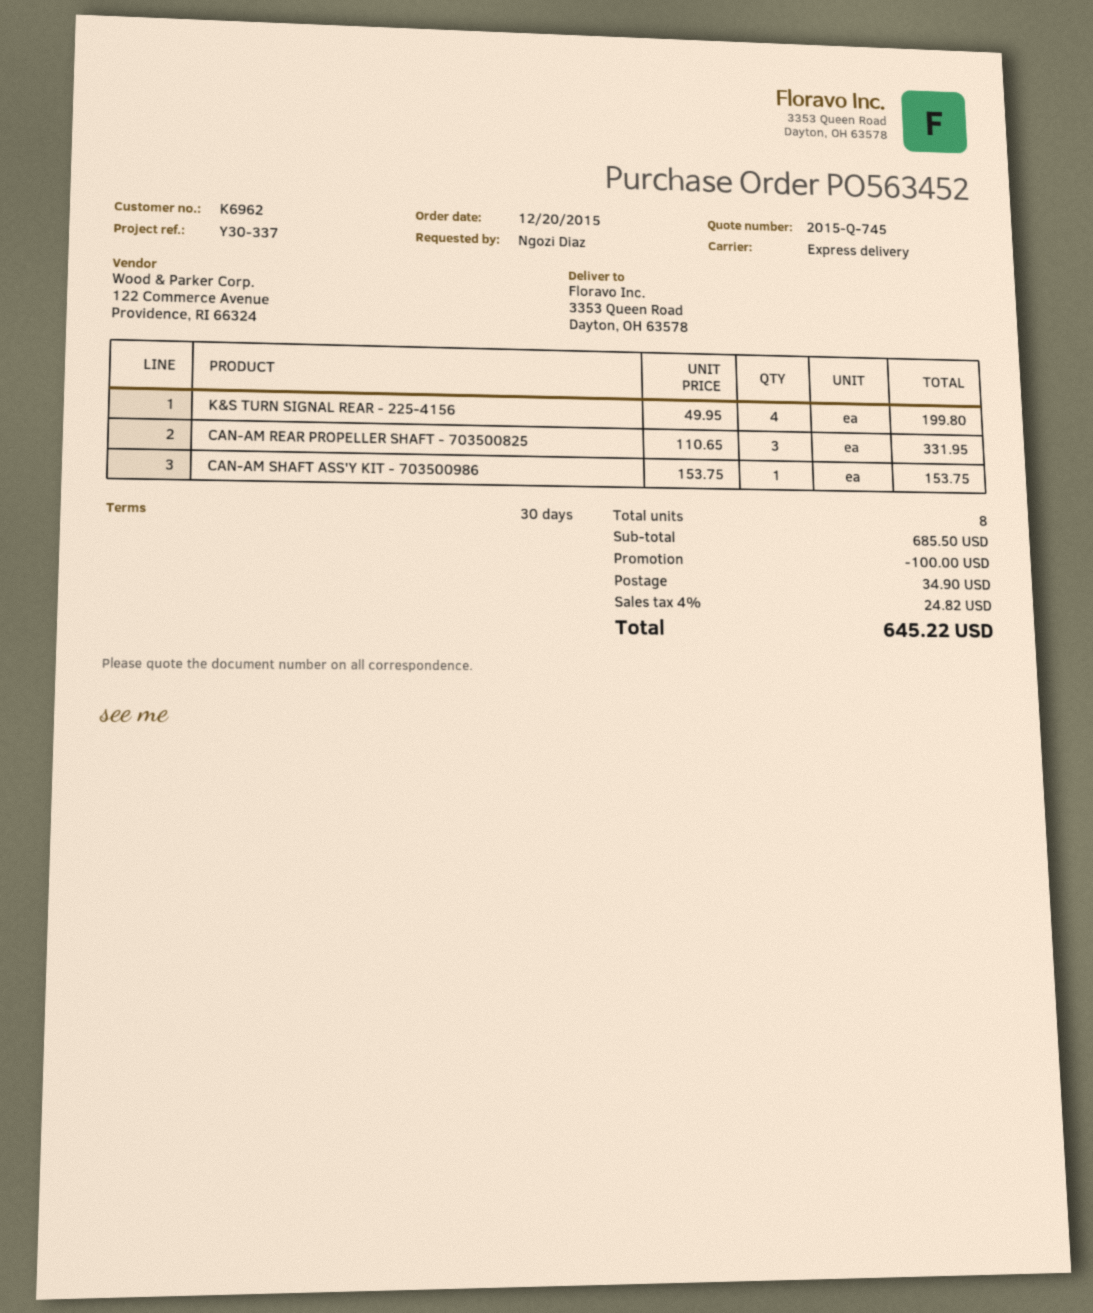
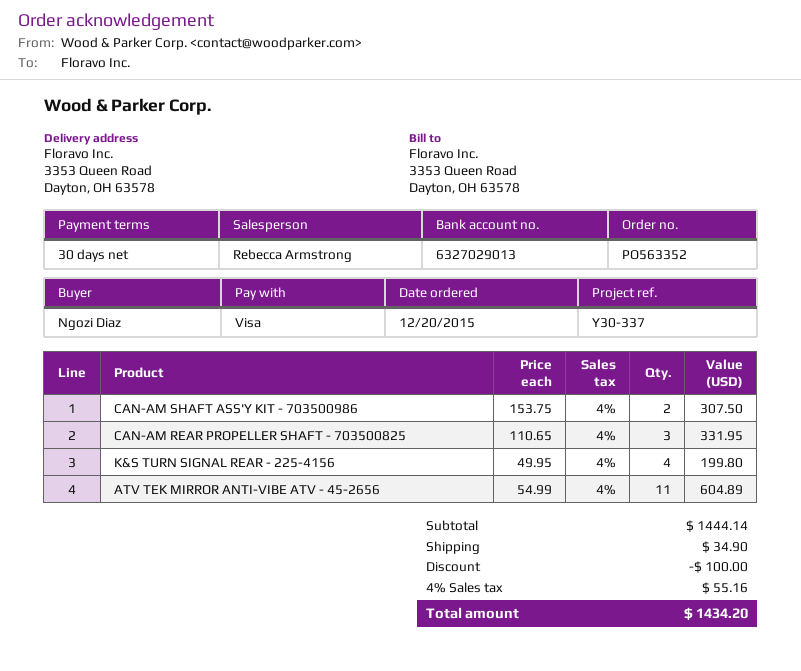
order number: PO563452 -> PO563352
CAN-AM SHAFT ASS'Y KIT - 703500986: 1 x 153.75 = 153.75 -> 2 x 153.75 = 307.50
ATV TEK MIRROR ANTI-VIBE ATV - 45-2656: none -> 11 x 54.99 = 604.89
subtotal: 685.50 -> 1444.14
tax: 4% = 24.82 -> 4% = 55.16
total: 645.22 -> 1434.20

